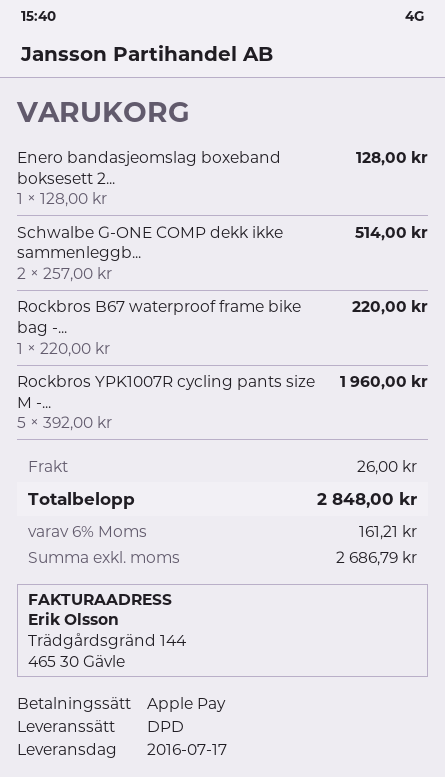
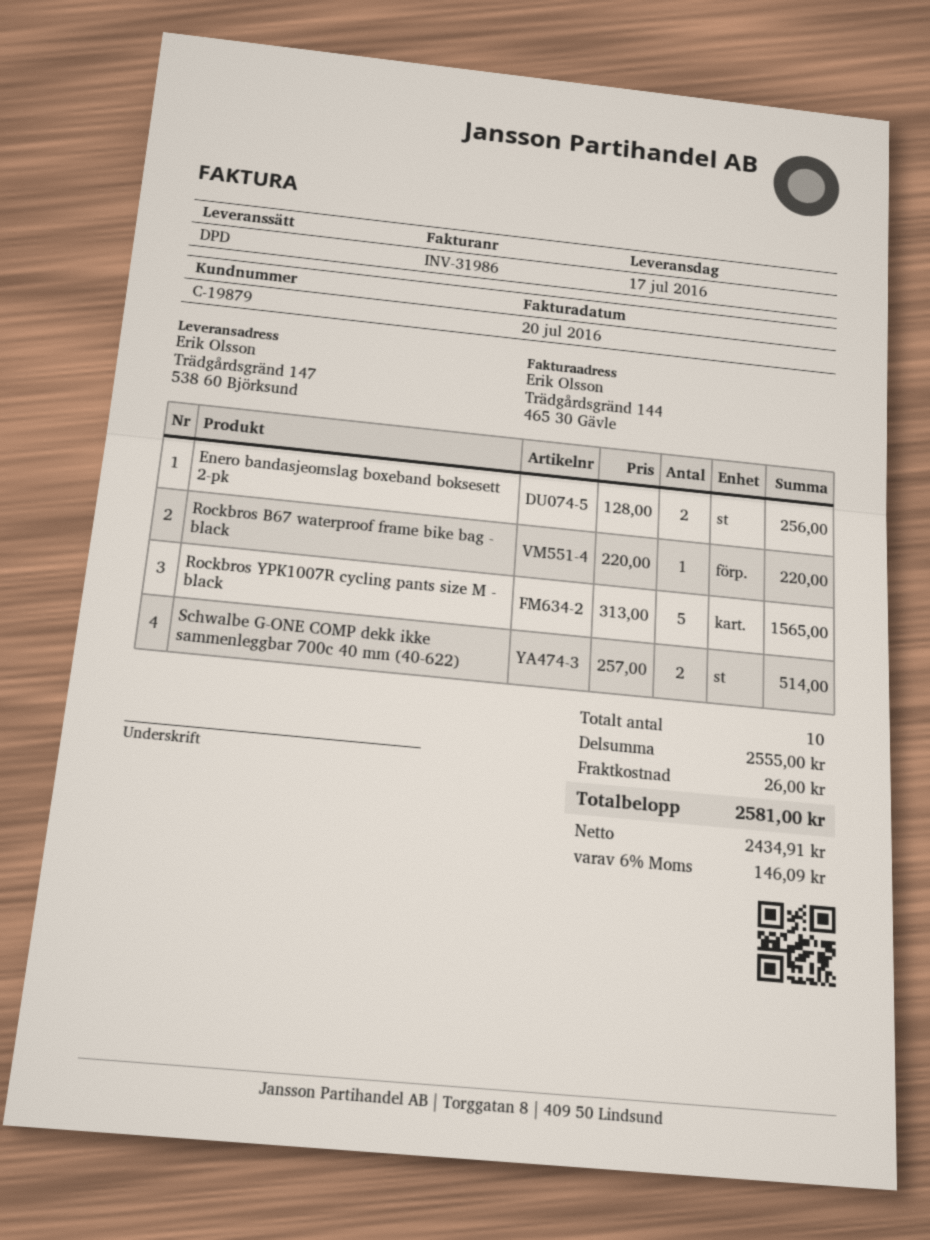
Enero bandasjeomslag boxeband boksesett 2...: 1 x 128.00 = 128.00 -> 2 x 128.00 = 256.00
Rockbros YPK1007R cycling pants size M -...: 5 x 392.00 = 1960.00 -> 5 x 313.00 = 1565.00
net: 2686.79 -> 2434.91
tax: 6% = 161.21 -> 6% = 146.09
total: 2848.00 -> 2581.00

